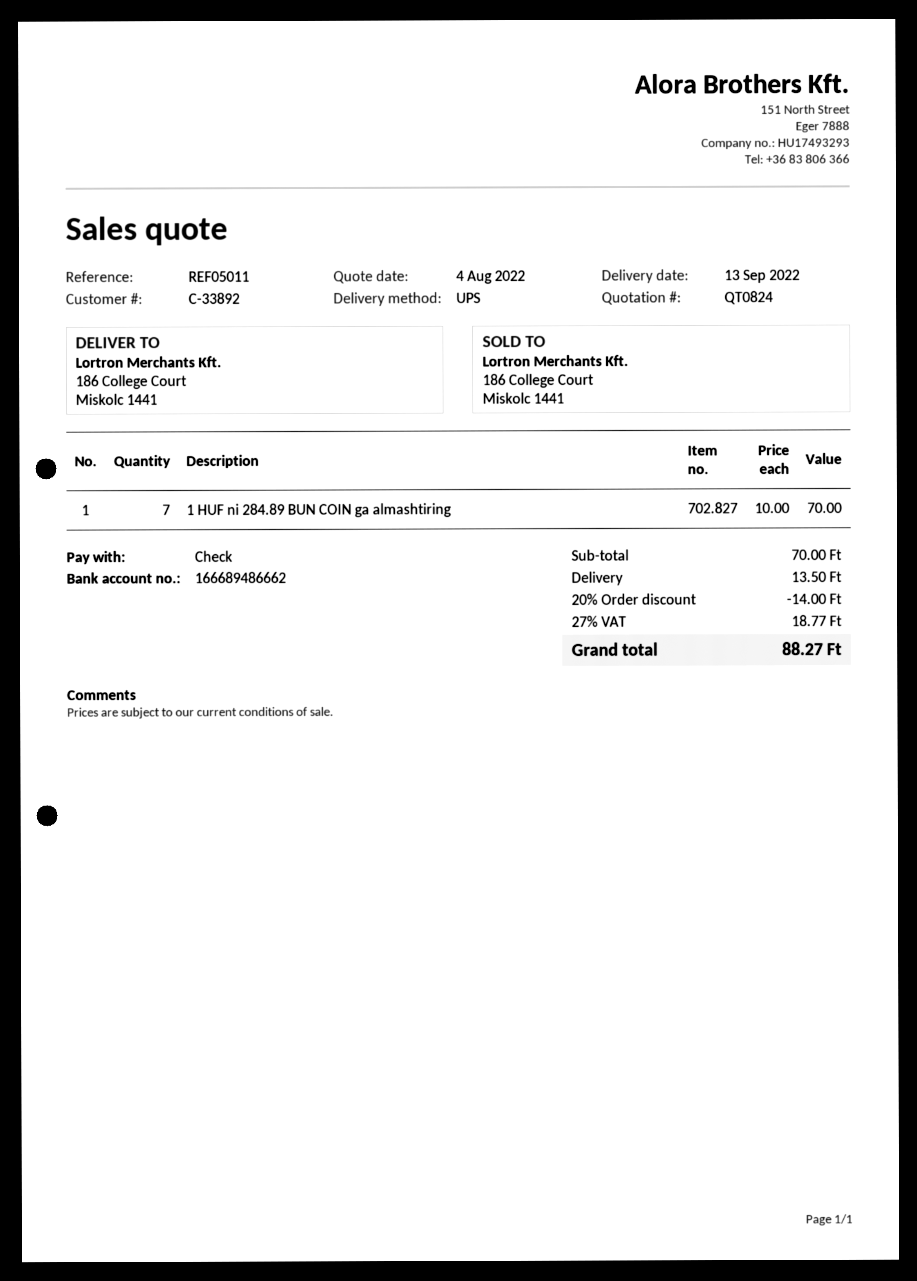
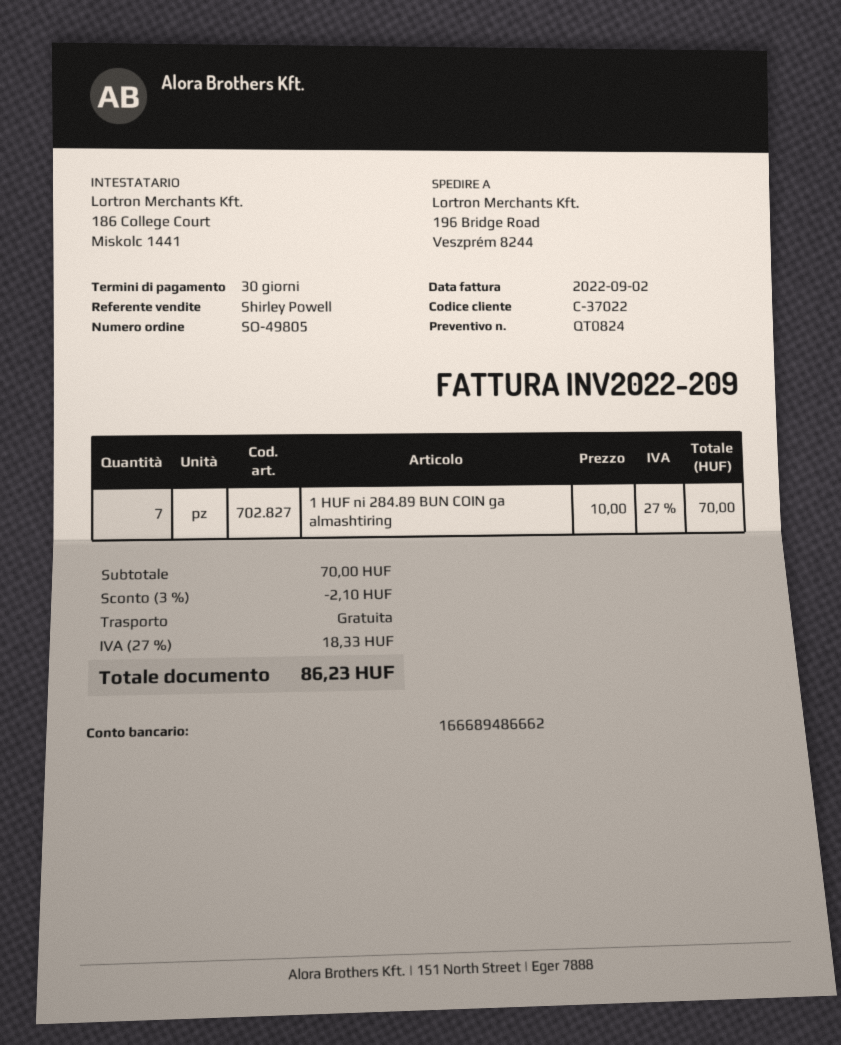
customer number: C-33892 -> C-37022
ship to: 186 College Court, Miskolc 1441 -> 196 Bridge Road, Veszprém 8244
discount: 20% = 14.00 -> 3% = 2.10
shipping: 13.50 -> 0.00
tax: 27% = 18.77 -> 27% = 18.33
total: 88.27 -> 86.23

